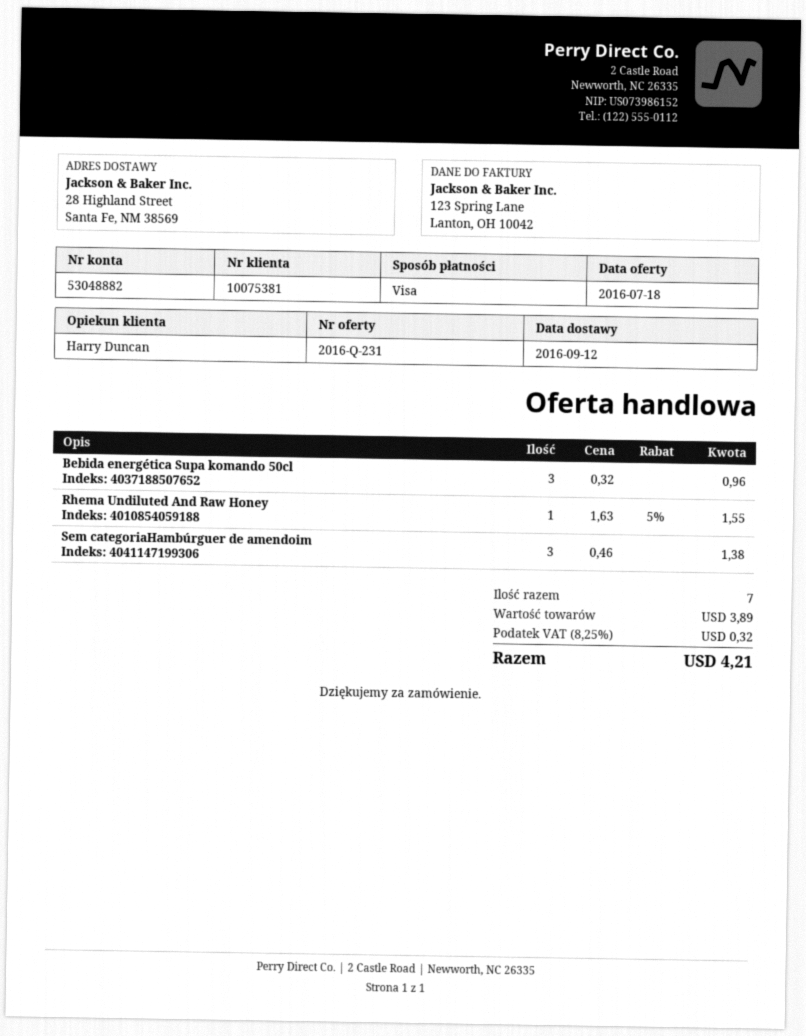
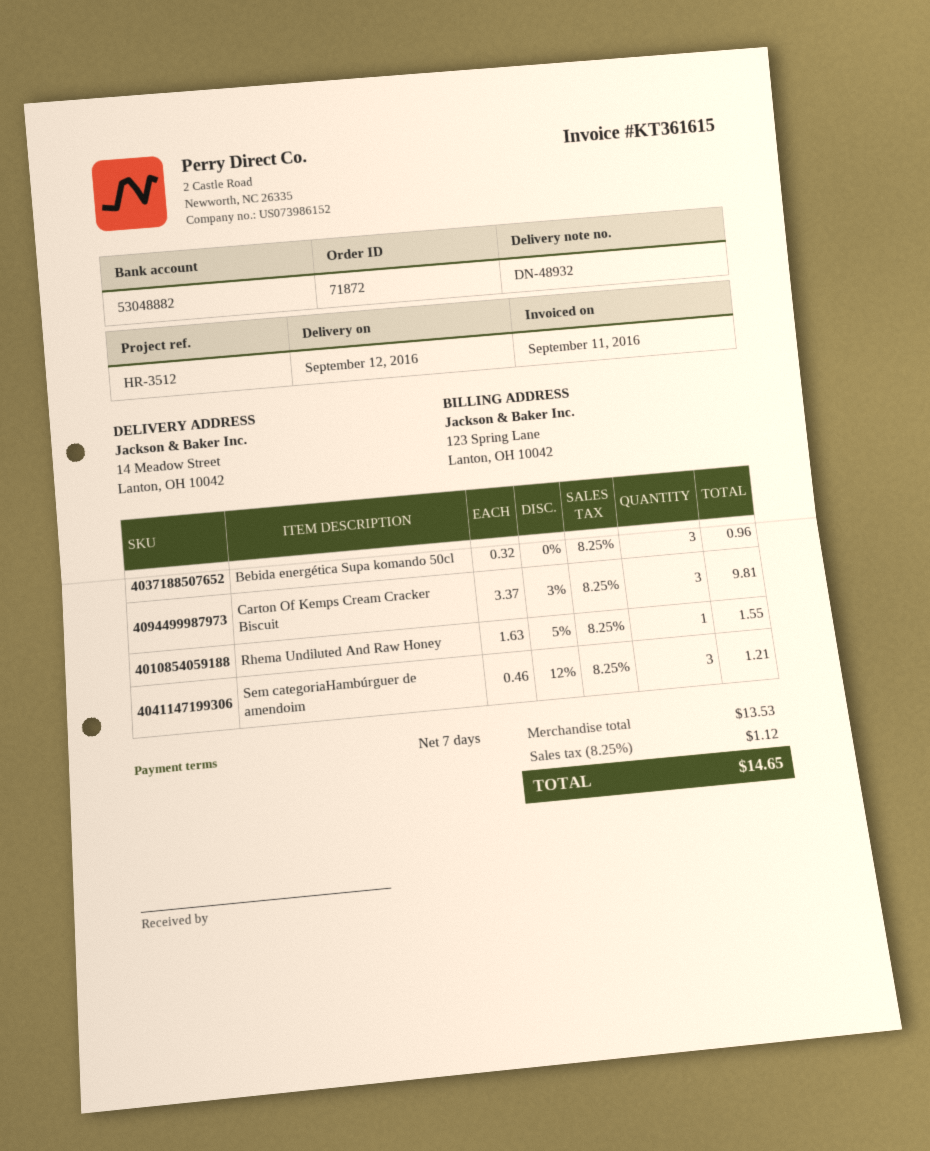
ship to: 28 Highland Street, Santa Fe, NM 38569 -> 14 Meadow Street, Lanton, OH 10042
Sem categoriaHambúrguer de amendoim: 3 x 0.46 = 1.38 -> 3 x 0.46 - 12% = 1.21
Carton Of Kemps Cream Cracker Biscuit: none -> 3 x 3.37 - 3% = 9.81
subtotal: 3.89 -> 13.53
tax: 8.25% = 0.32 -> 8.25% = 1.12
total: 4.21 -> 14.65

